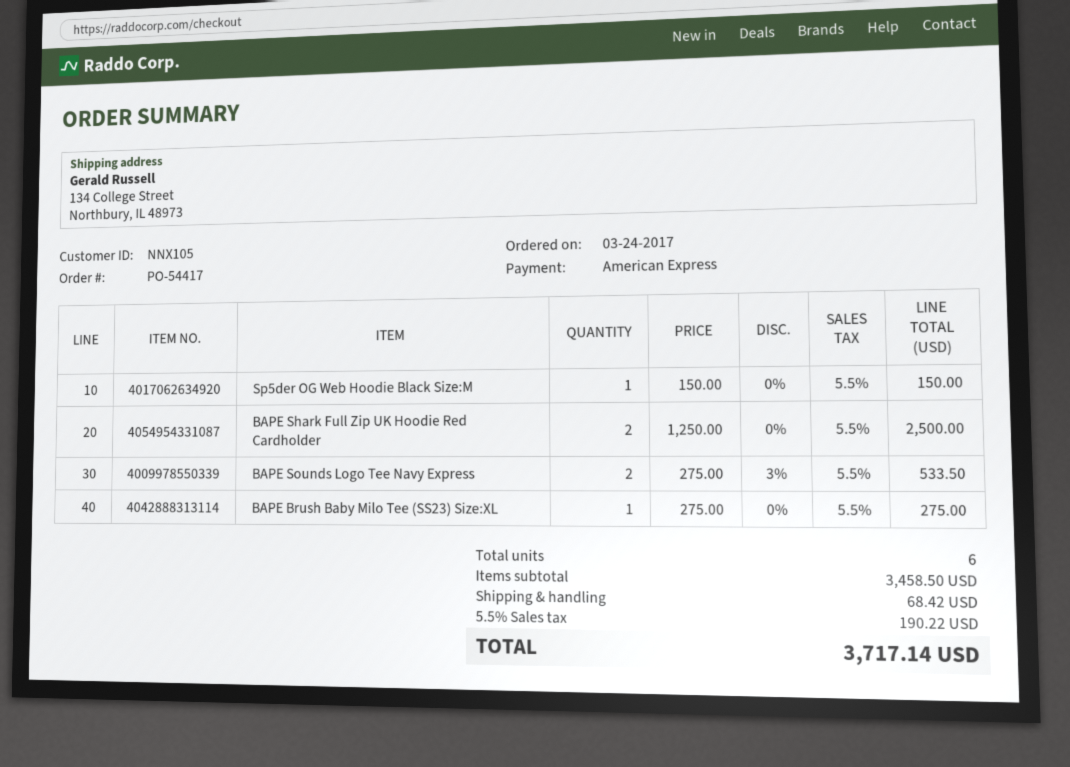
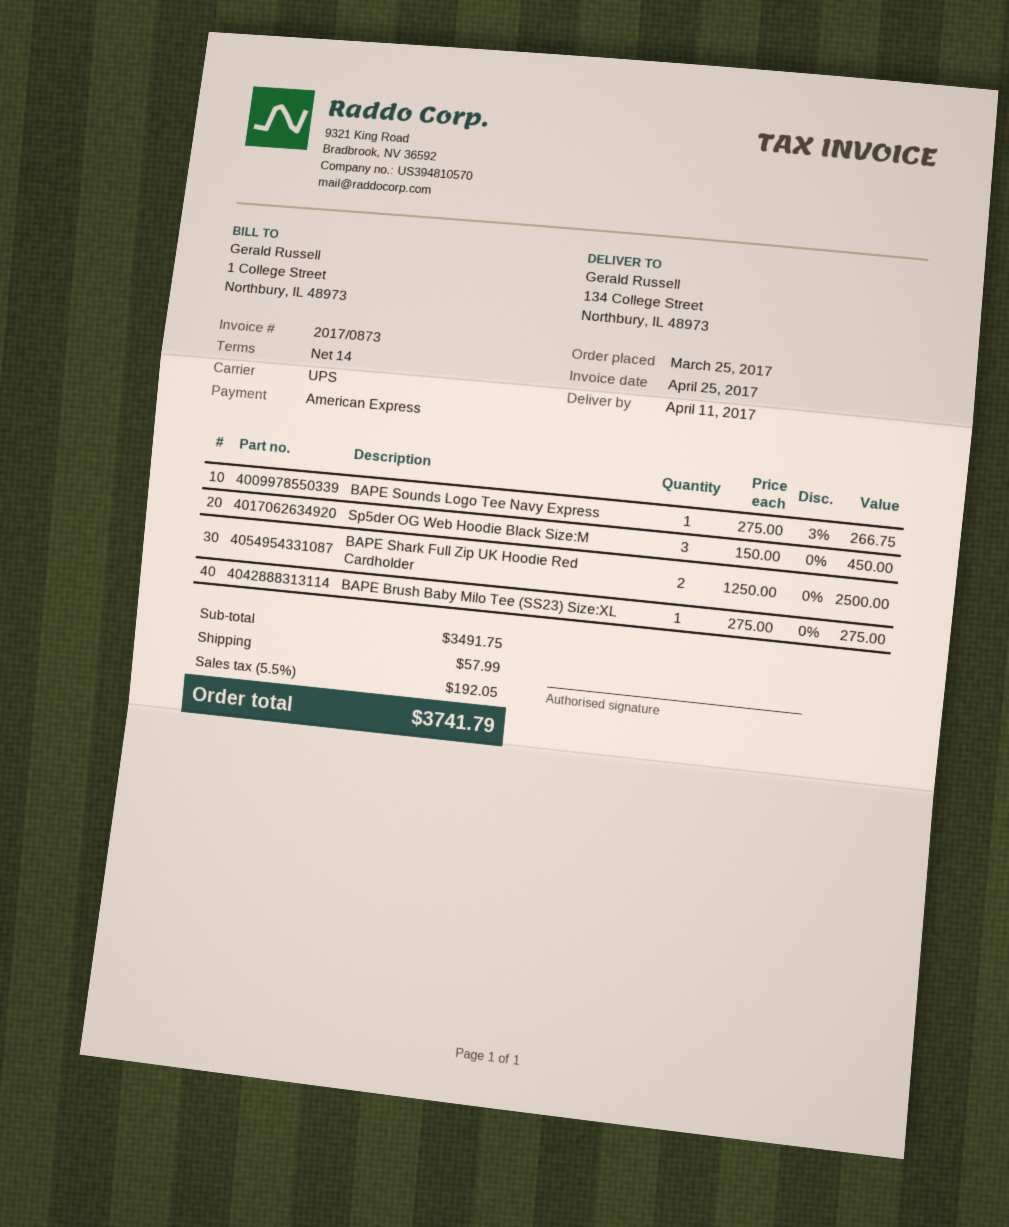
order date: 2017-03-24 -> 2017-03-25
Sp5der OG Web Hoodie Black Size:M: 1 x 150.00 = 150.00 -> 3 x 150.00 = 450.00
BAPE Sounds Logo Tee Navy Express: 2 x 275.00 - 3% = 533.50 -> 1 x 275.00 - 3% = 266.75
subtotal: 3458.50 -> 3491.75
shipping: 68.42 -> 57.99
tax: 5.5% = 190.22 -> 5.5% = 192.05
total: 3717.14 -> 3741.79

